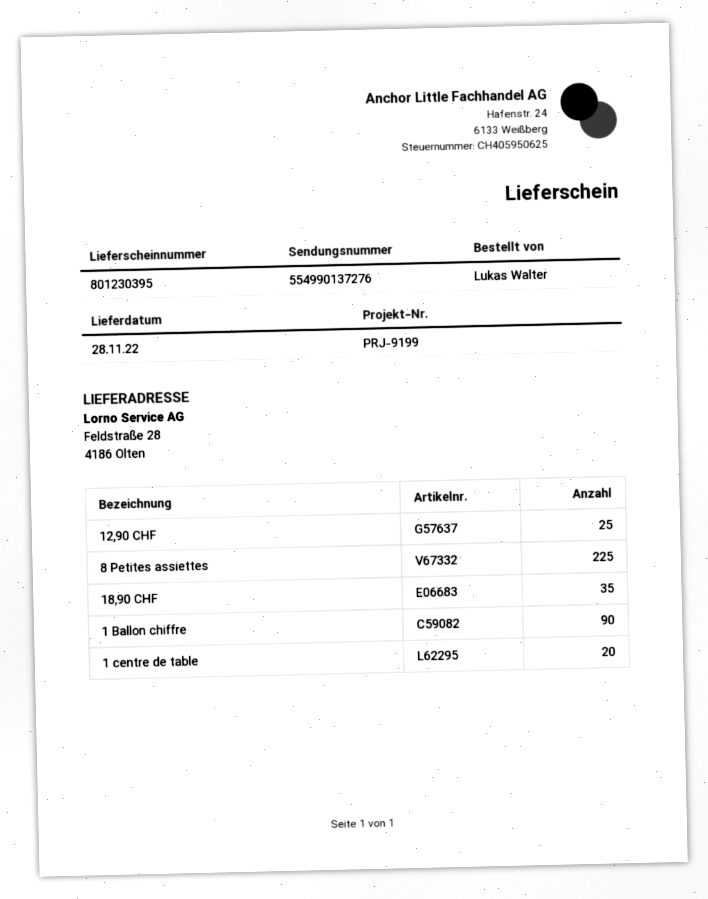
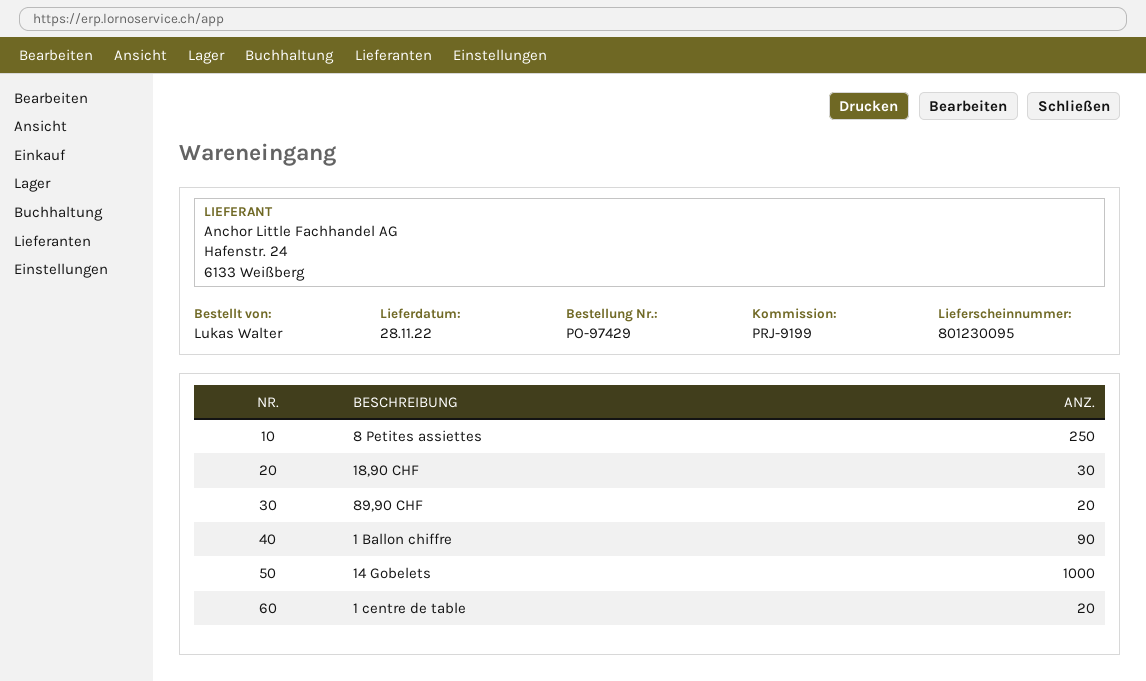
delivery note number: 801230395 -> 801230095
12,90 CHF: 25 -> none
8 Petites assiettes: 225 -> 250
18,90 CHF: 35 -> 30
89,90 CHF: none -> 20
14 Gobelets: none -> 1000

